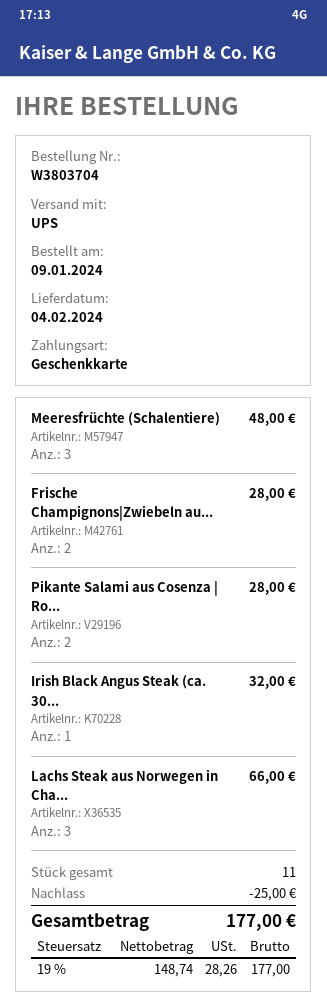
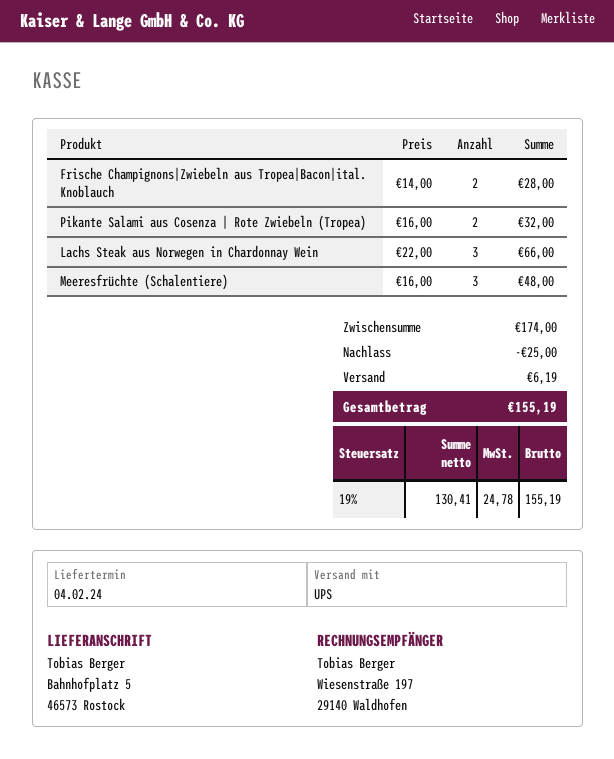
Pikante Salami aus Cosenza | Ro...: 2 for 28.00 -> 2 for 32.00
Irish Black Angus Steak (ca. 30...: 1 for 32.00 -> none
shipping: none -> 6.19
net: 148.74 -> 130.41
tax: 19% = 28.26 -> 19% = 24.78
total: 177.00 -> 155.19

